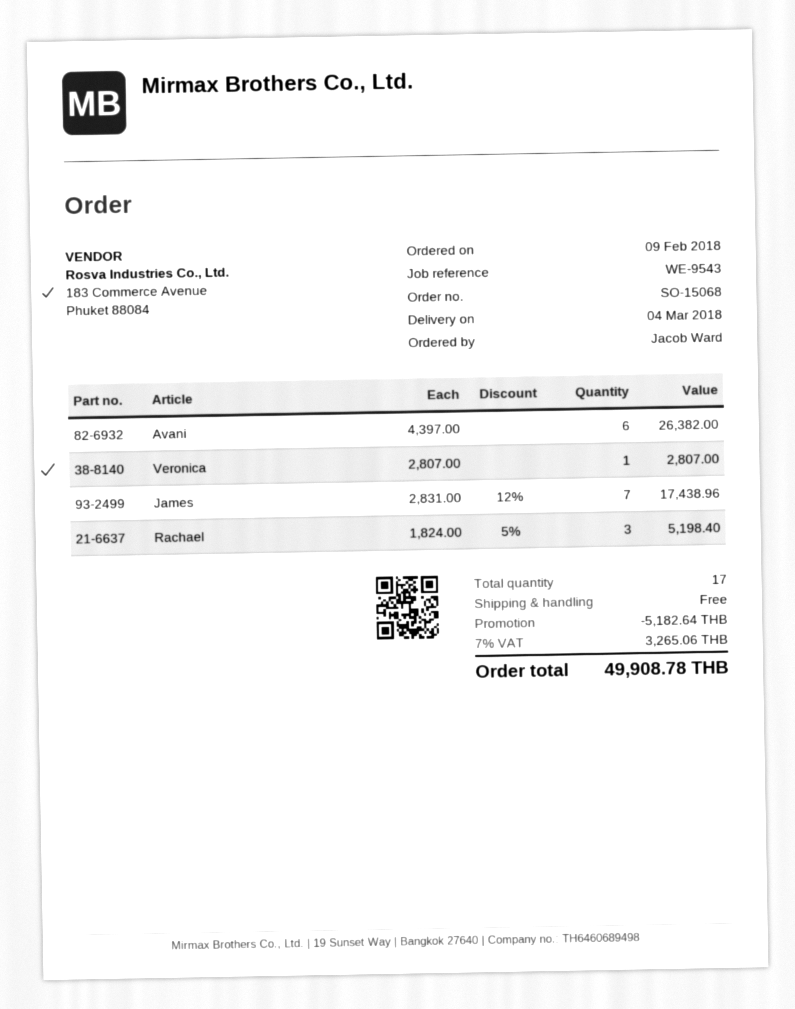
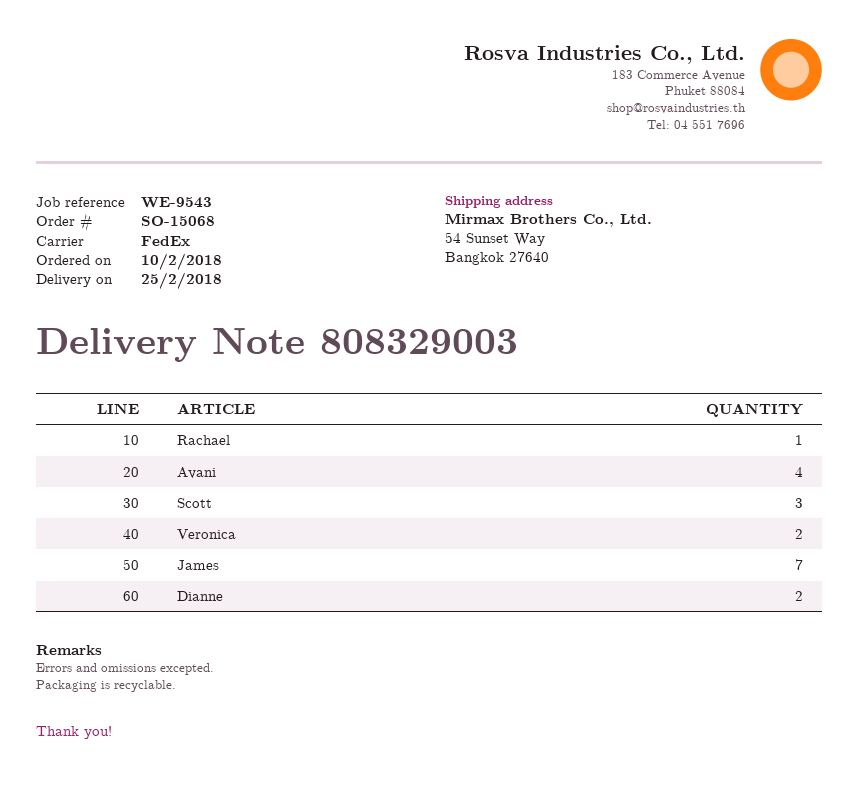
order date: 2018-02-09 -> 2018-02-10
delivery date: 2018-03-04 -> 2018-02-25
Avani: 6 -> 4
Veronica: 1 -> 2
Rachael: 3 -> 1
Scott: none -> 3
Dianne: none -> 2

